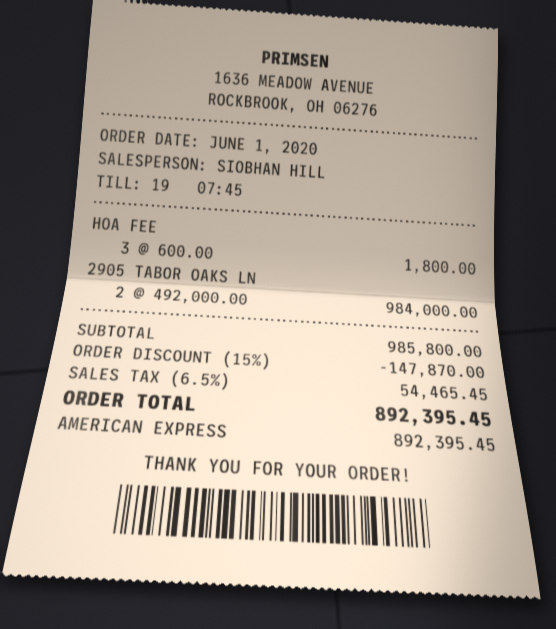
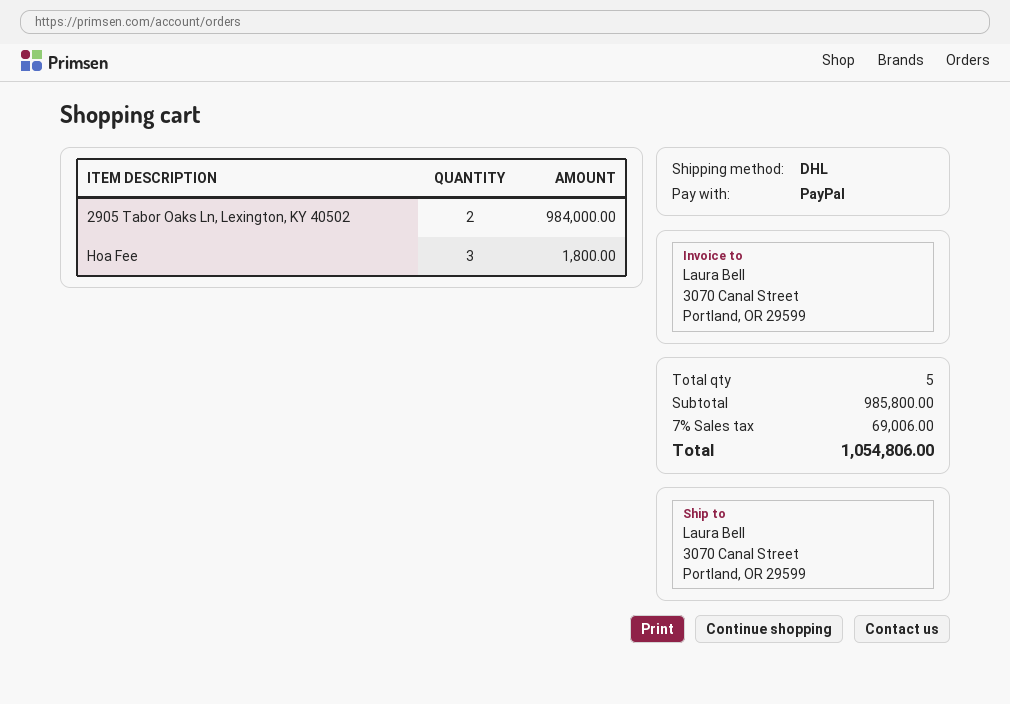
payment method: American Express -> PayPal
discount: 15% = 147870.00 -> none
tax: 6.5% = 54465.45 -> 7% = 69006.00
total: 892395.45 -> 1054806.00

